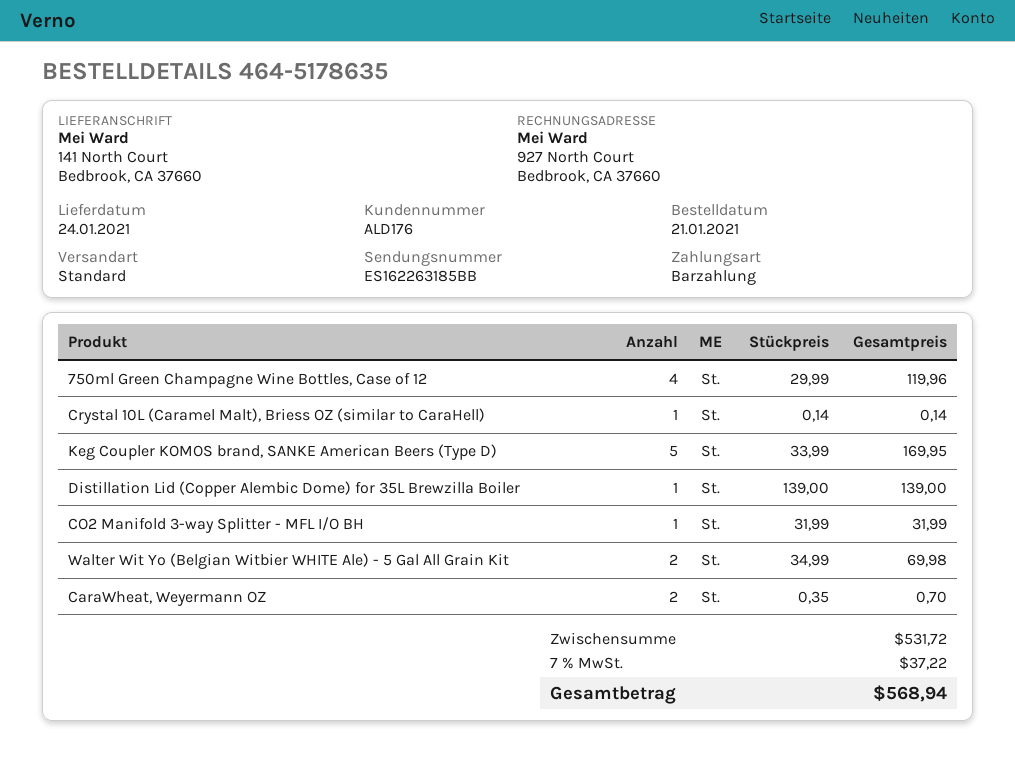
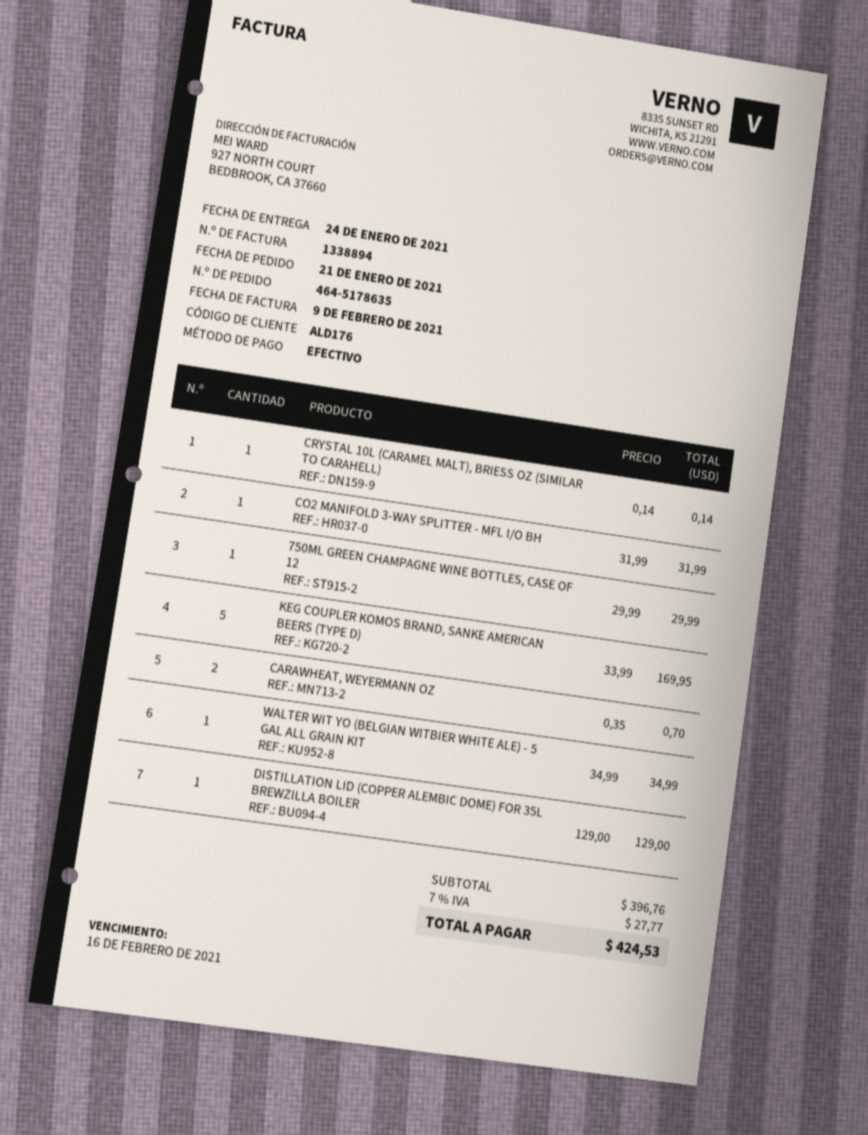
750ml Green Champagne Wine Bottles, Case of 12: 4 x 29.99 = 119.96 -> 1 x 29.99 = 29.99
Distillation Lid (Copper Alembic Dome) for 35L Brewzilla Boiler: 1 x 139.00 = 139.00 -> 1 x 129.00 = 129.00
Walter Wit Yo (Belgian Witbier WHITE Ale) - 5 Gal All Grain Kit: 2 x 34.99 = 69.98 -> 1 x 34.99 = 34.99
subtotal: 531.72 -> 396.76
tax: 7% = 37.22 -> 7% = 27.77
total: 568.94 -> 424.53

